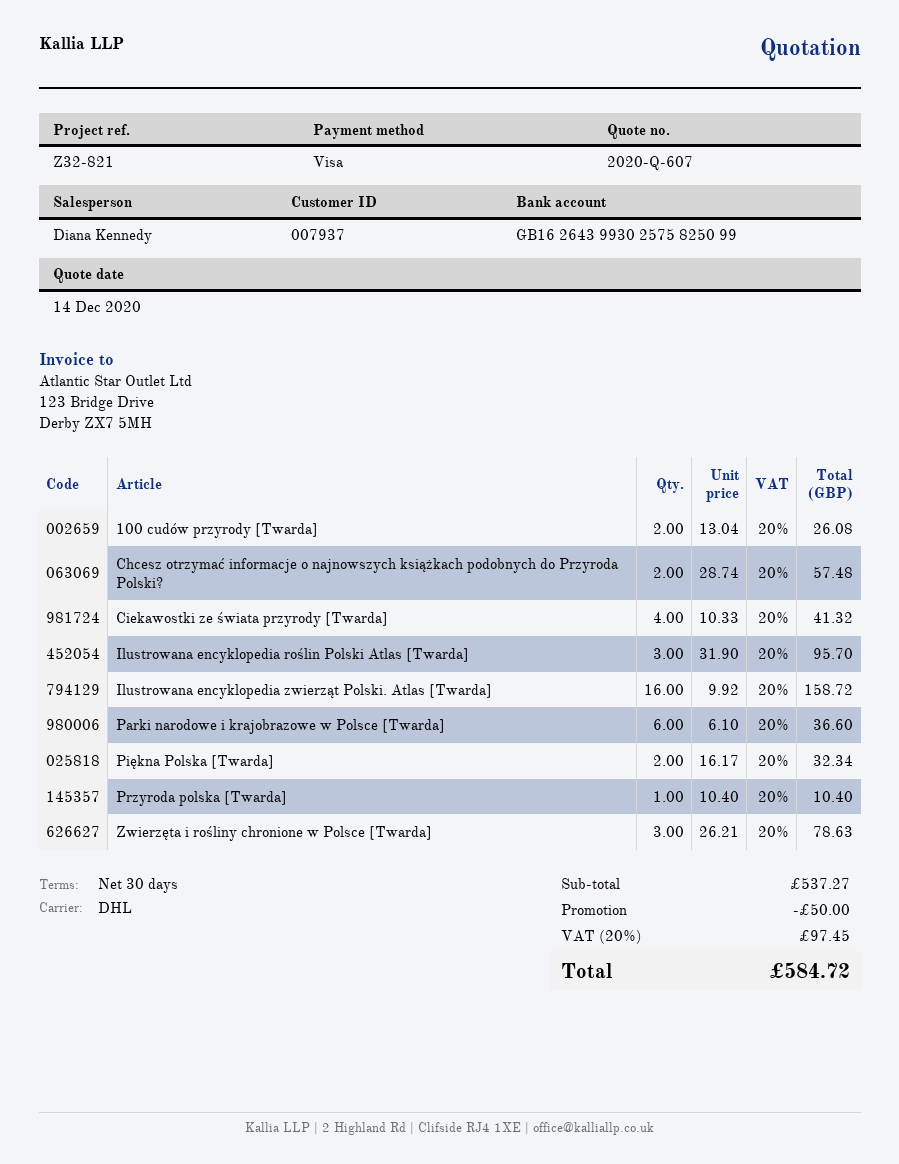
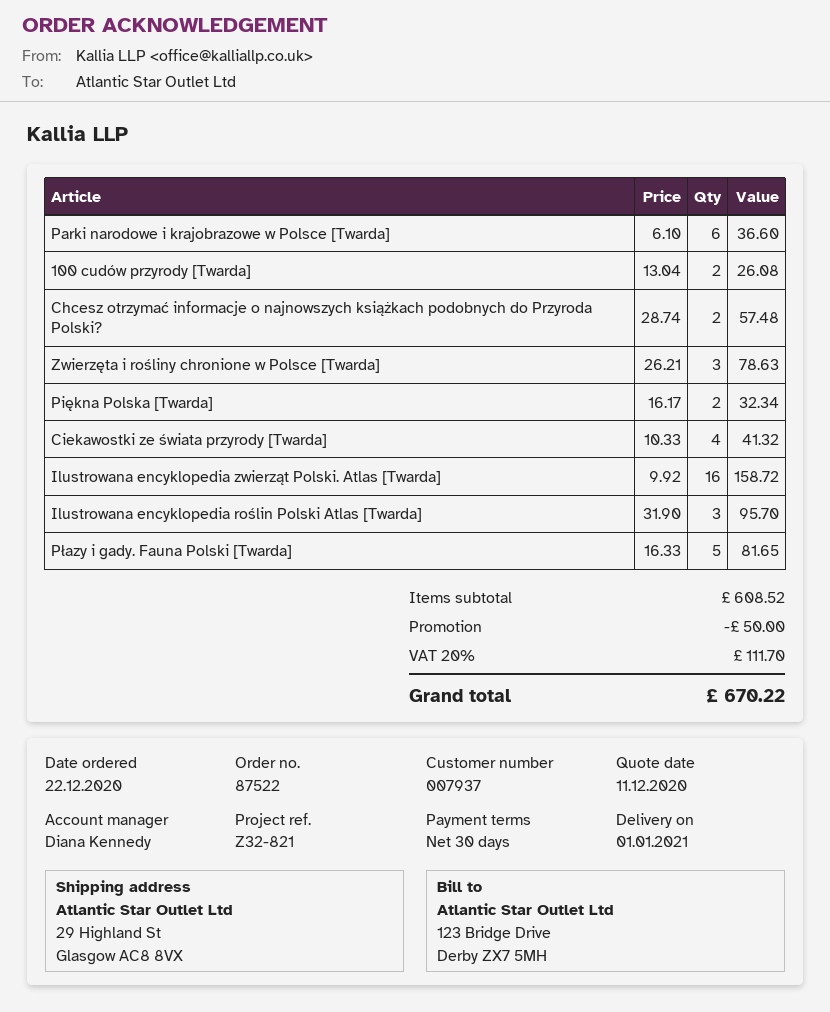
quote date: 2020-12-14 -> 2020-12-11
Przyroda polska [Twarda]: 1 x 10.40 = 10.40 -> none
Płazy i gady. Fauna Polski [Twarda]: none -> 5 x 16.33 = 81.65
subtotal: 537.27 -> 608.52
tax: 20% = 97.45 -> 20% = 111.70
total: 584.72 -> 670.22

